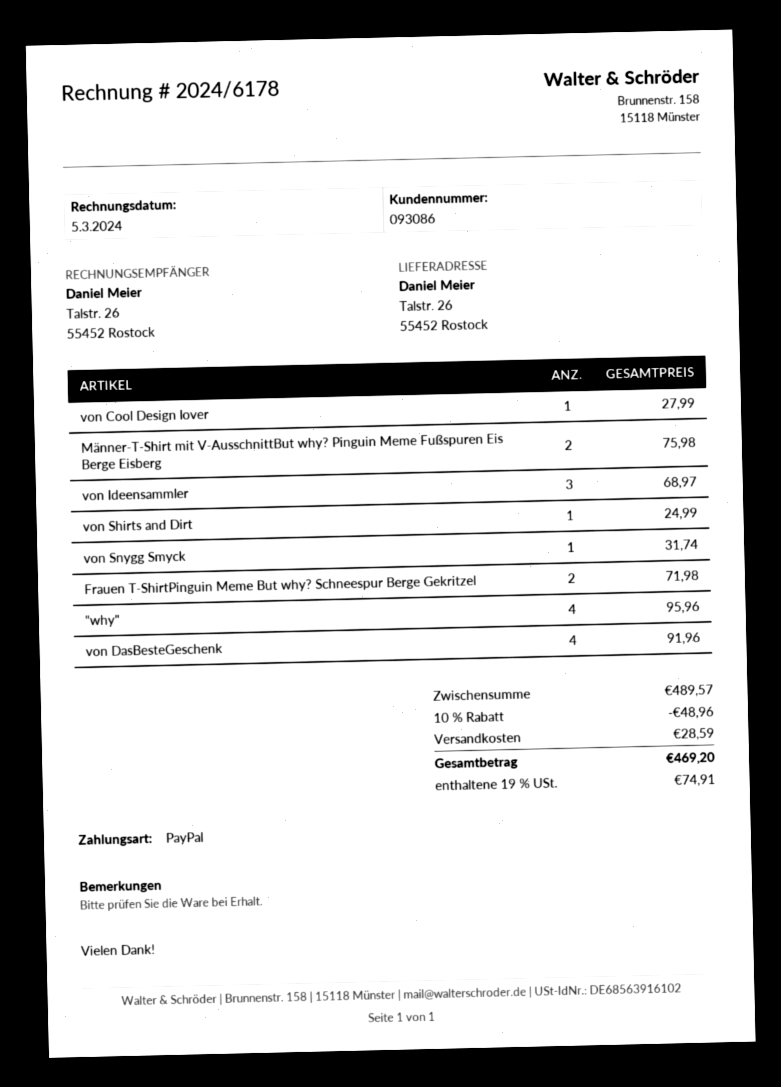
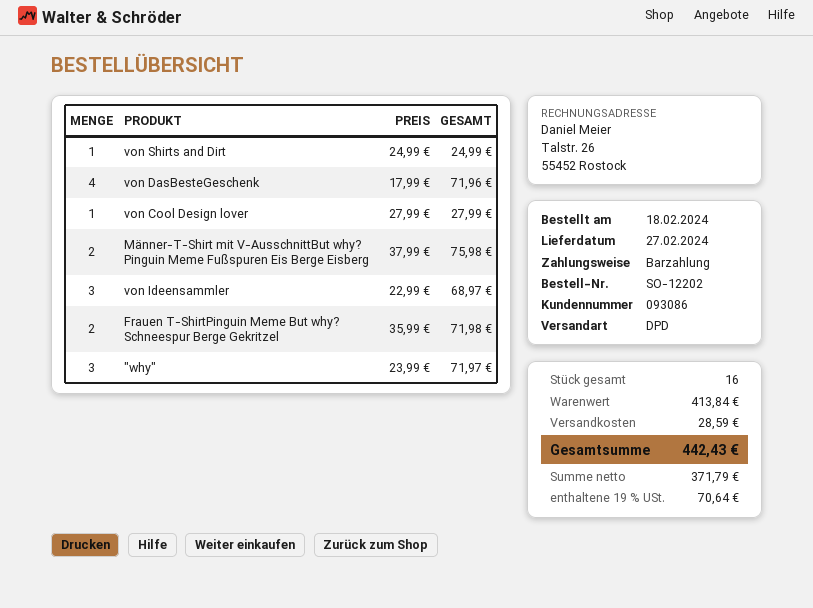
payment method: PayPal -> cash
von Snygg Smyck: 1 for 31.74 -> none
"why": 4 for 95.96 -> 3 for 71.97
von DasBesteGeschenk: 4 for 91.96 -> 4 for 71.96
subtotal: 489.57 -> 413.84
discount: 10% = 48.96 -> none
tax: 19% = 74.91 -> 19% = 70.64
total: 469.20 -> 442.43

